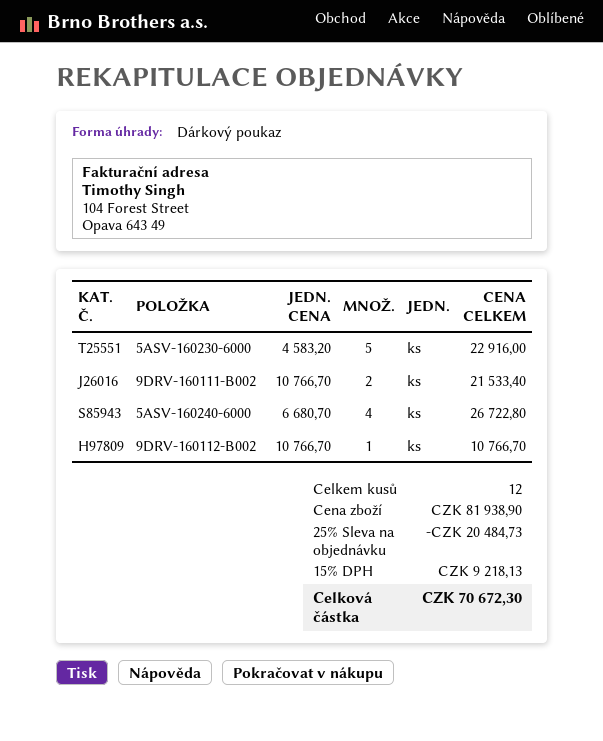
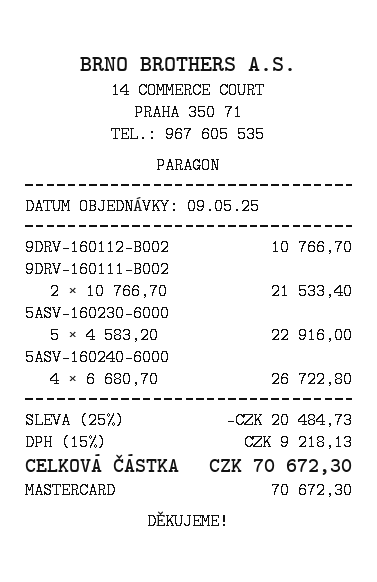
payment method: gift card -> Mastercard

